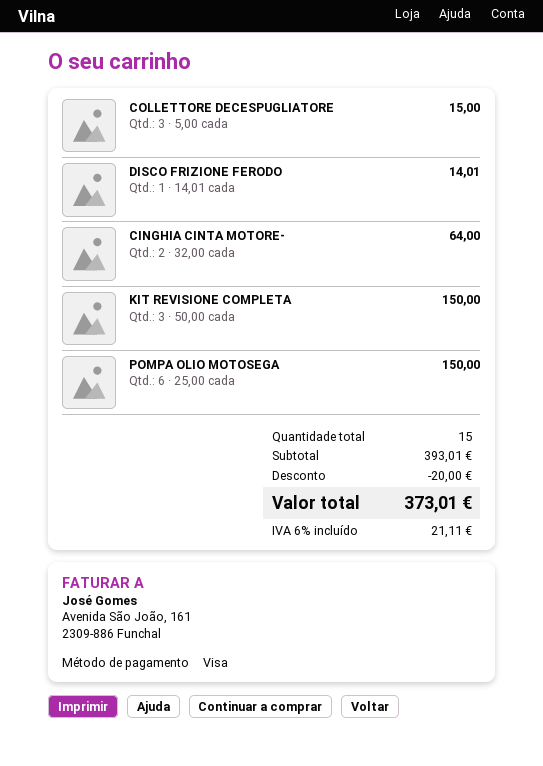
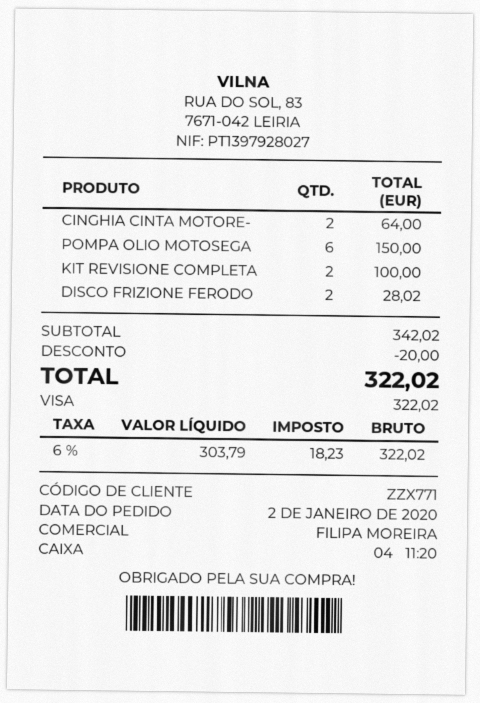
COLLETTORE DECESPUGLIATORE: 3 for 15.00 -> none
DISCO FRIZIONE FERODO: 1 for 14.01 -> 2 for 28.02
KIT REVISIONE COMPLETA: 3 for 150.00 -> 2 for 100.00
subtotal: 393.01 -> 342.02
tax: 6% = 21.11 -> 6% = 18.23
total: 373.01 -> 322.02

